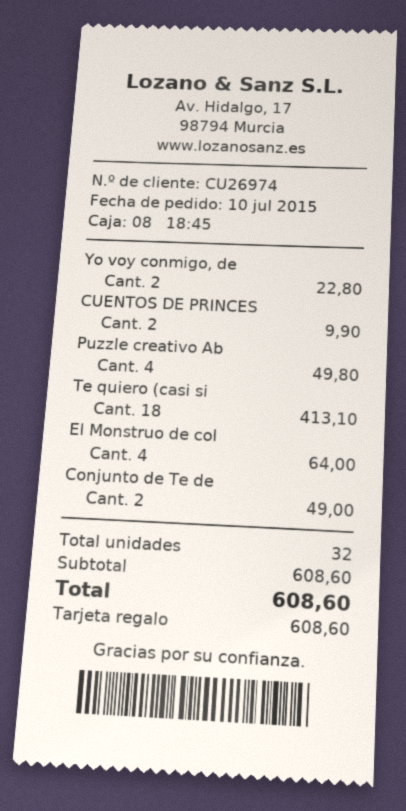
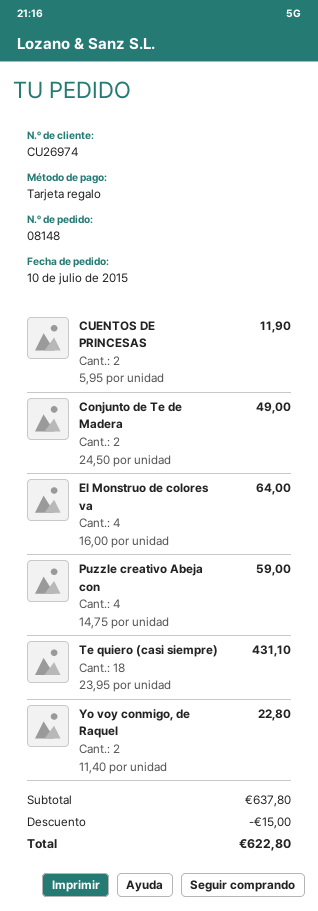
CUENTOS DE PRINCES: 2 for 9.90 -> 2 for 11.90
Puzzle creativo Ab: 4 for 49.80 -> 4 for 59.00
Te quiero (casi si: 18 for 413.10 -> 18 for 431.10
subtotal: 608.60 -> 637.80
discount: none -> 15.00
total: 608.60 -> 622.80

